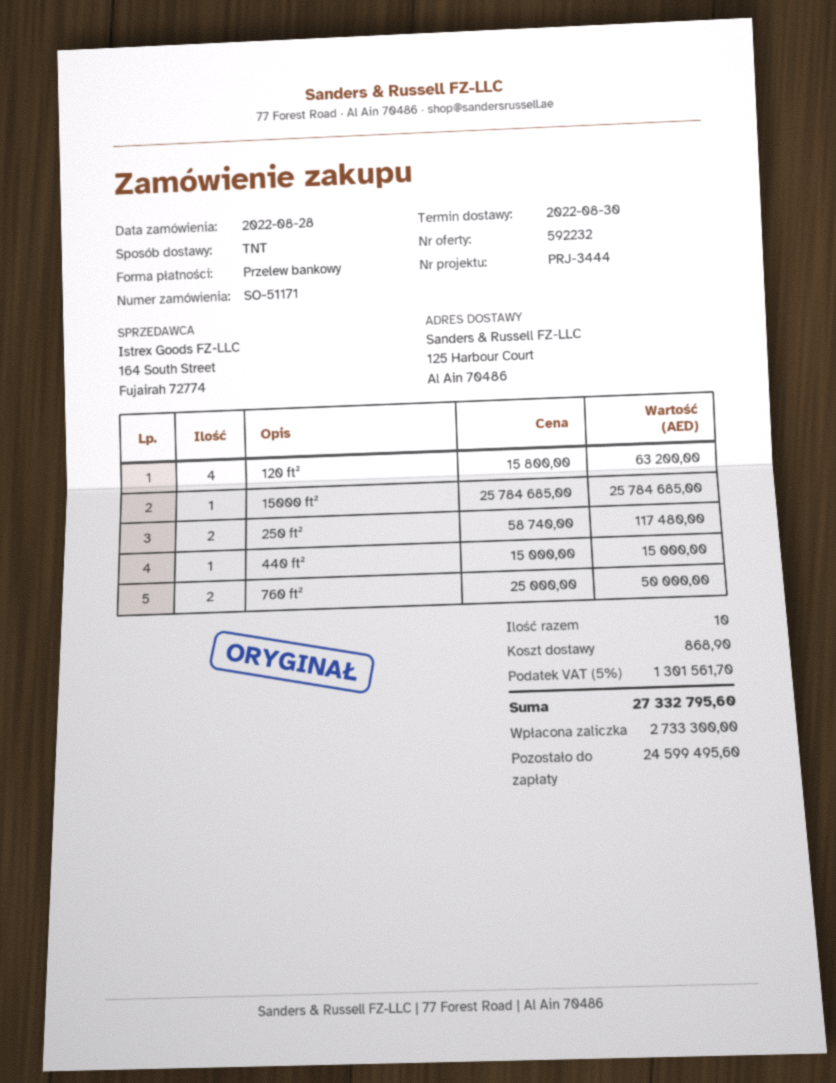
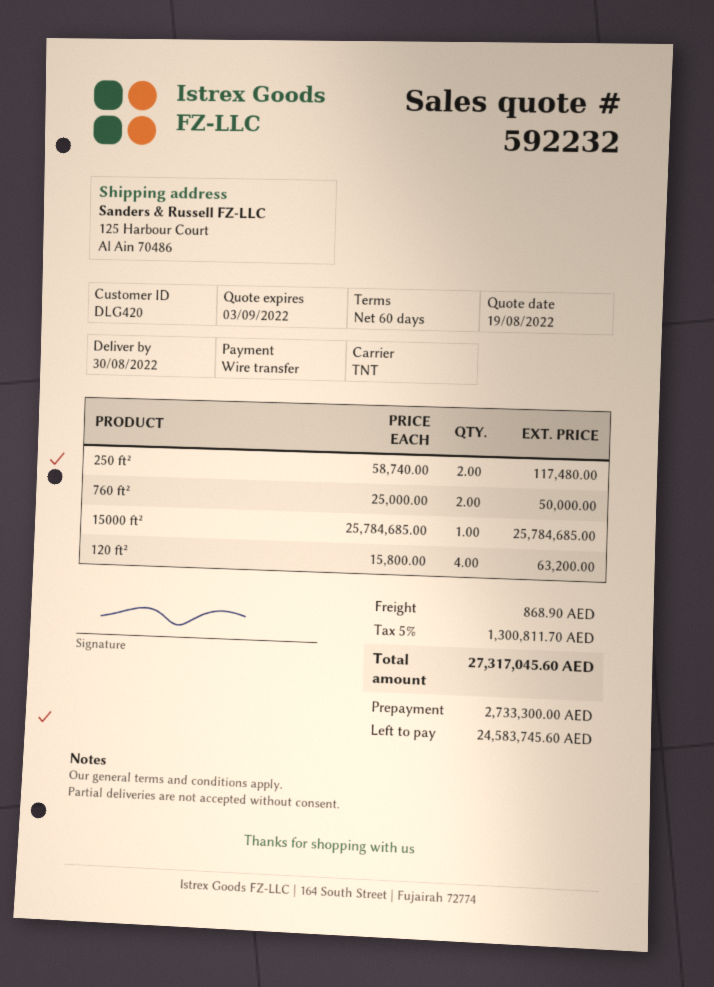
440 ft²: 1 x 15000.00 = 15000.00 -> none
tax: 5% = 1301561.70 -> 5% = 1300811.70
total: 27332795.60 -> 27317045.60
balance: 24599495.60 -> 24583745.60

